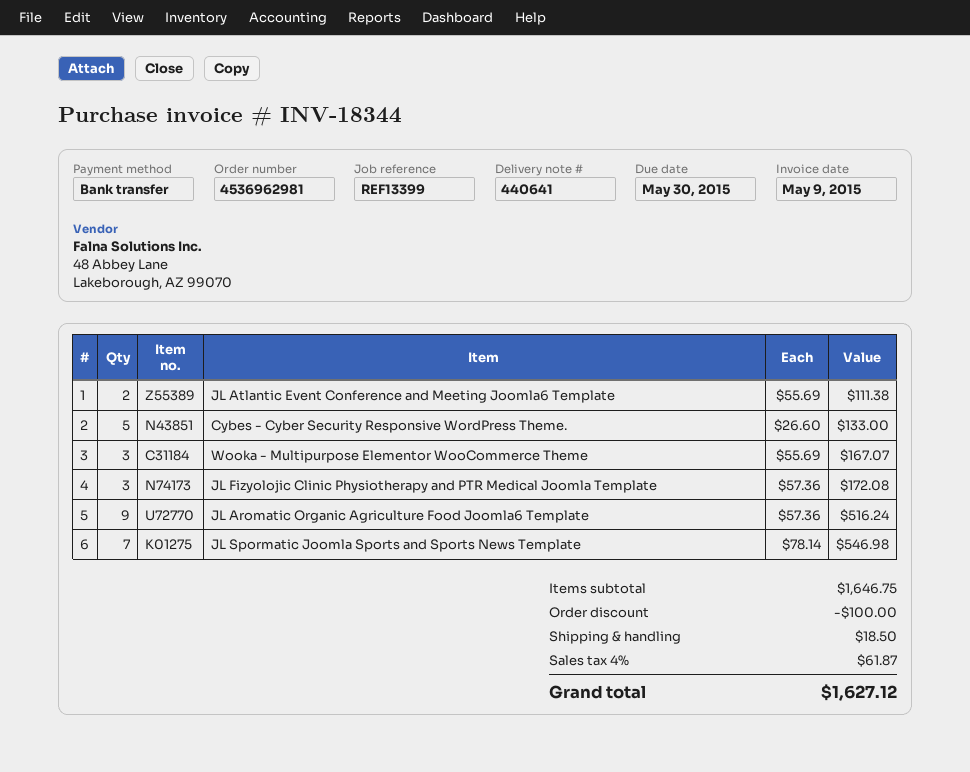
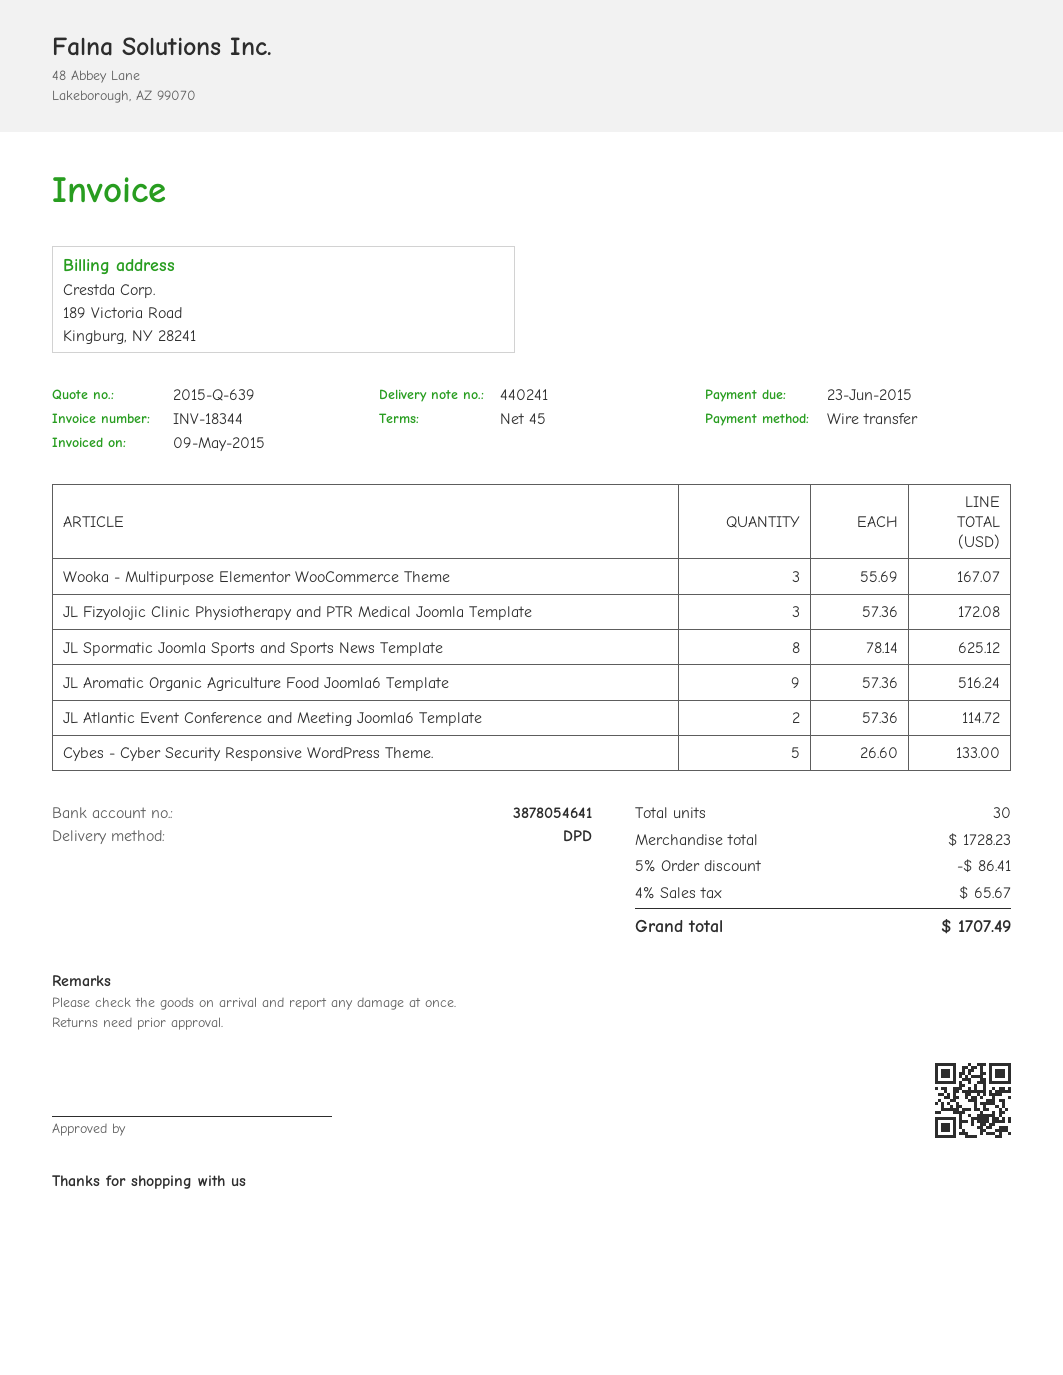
delivery note number: 440641 -> 440241
due date: 2015-05-30 -> 2015-06-23
JL Atlantic Event Conference and Meeting Joomla6 Template: 2 x 55.69 = 111.38 -> 2 x 57.36 = 114.72
JL Spormatic Joomla Sports and Sports News Template: 7 x 78.14 = 546.98 -> 8 x 78.14 = 625.12
subtotal: 1646.75 -> 1728.23
discount: 100.00 -> 86.41
shipping: 18.50 -> none
tax: 4% = 61.87 -> 4% = 65.67
total: 1627.12 -> 1707.49

